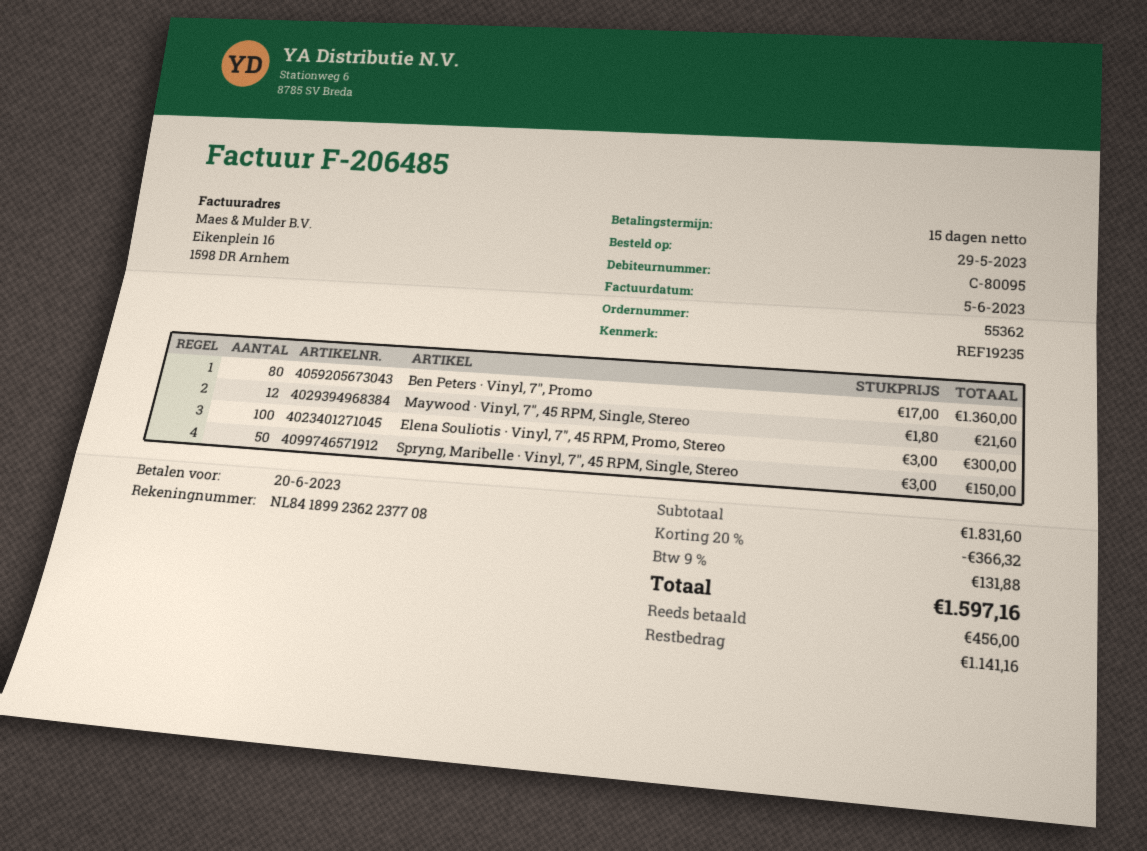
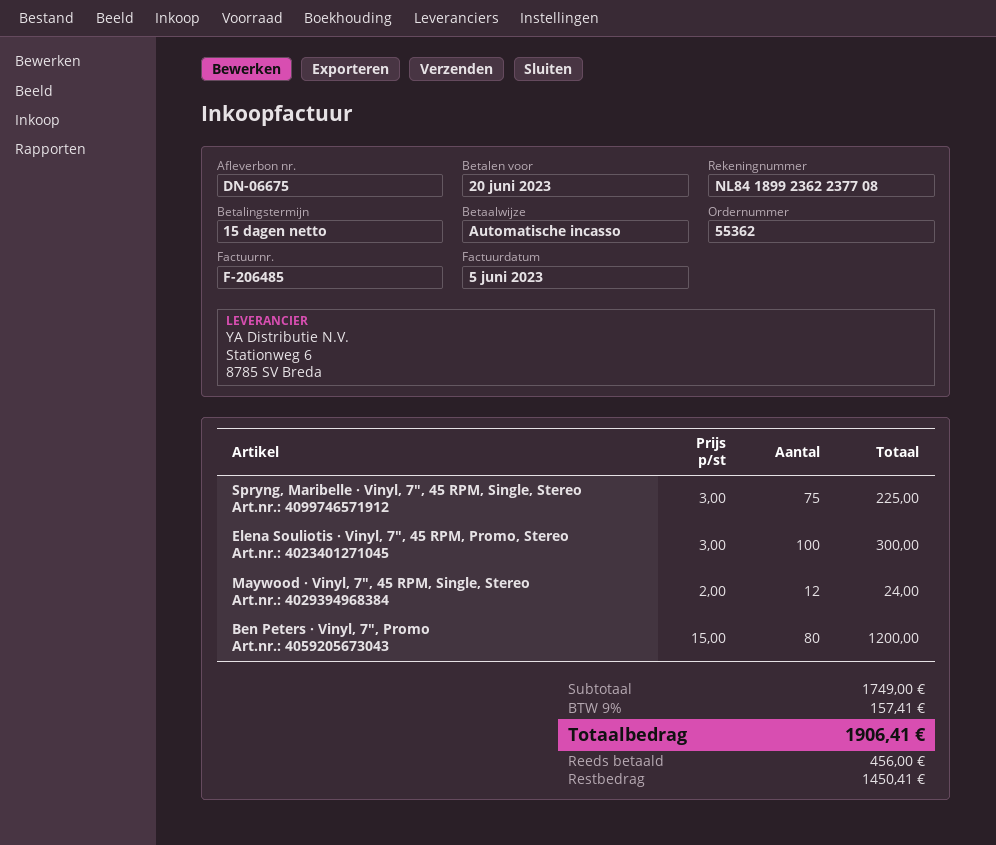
Ben Peters · Vinyl, 7", Promo: 80 x 17.00 = 1360.00 -> 80 x 15.00 = 1200.00
Maywood · Vinyl, 7", 45 RPM, Single, Stereo: 12 x 1.80 = 21.60 -> 12 x 2.00 = 24.00
Spryng, Maribelle · Vinyl, 7", 45 RPM, Single, Stereo: 50 x 3.00 = 150.00 -> 75 x 3.00 = 225.00
subtotal: 1831.60 -> 1749.00
discount: 20% = 366.32 -> none
tax: 9% = 131.88 -> 9% = 157.41
total: 1597.16 -> 1906.41
balance: 1141.16 -> 1450.41

